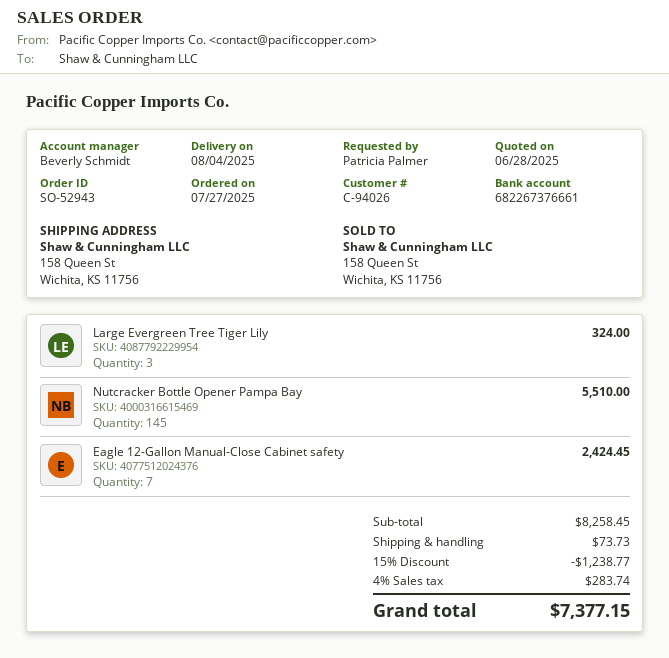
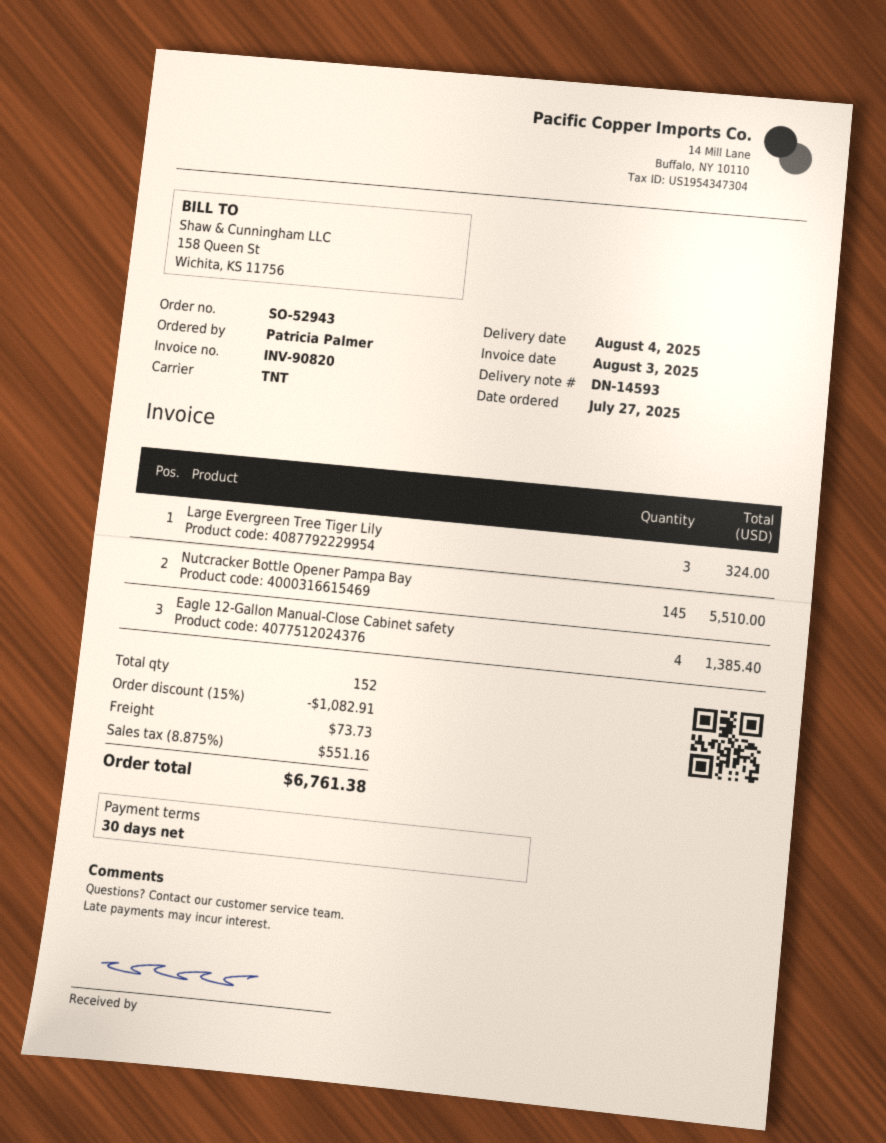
Eagle 12-Gallon Manual-Close Cabinet safety: 7 for 2424.45 -> 4 for 1385.40
discount: 15% = 1238.77 -> 15% = 1082.91
tax: 4% = 283.74 -> 8.875% = 551.16
total: 7377.15 -> 6761.38

